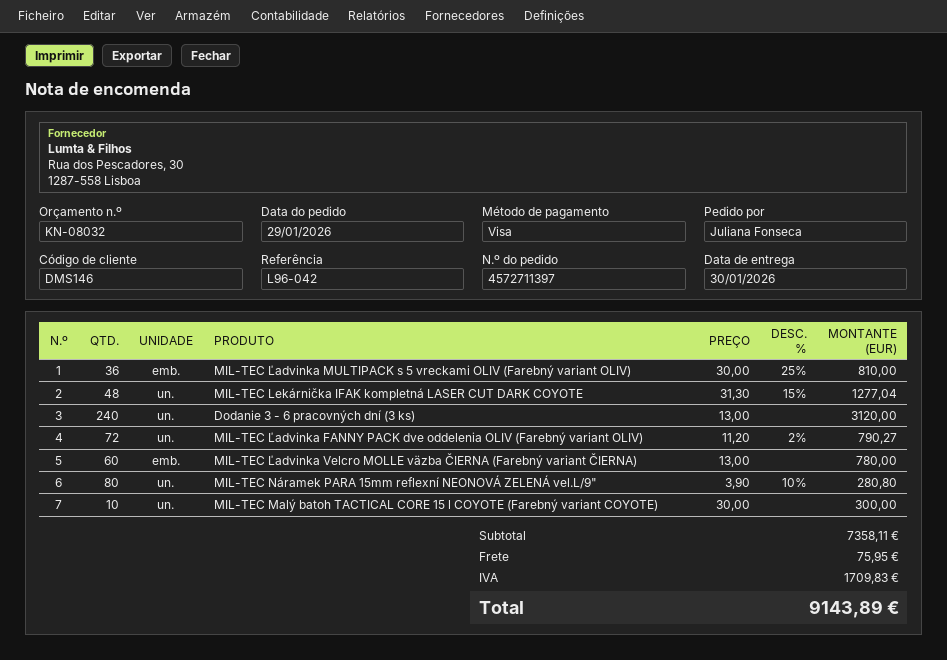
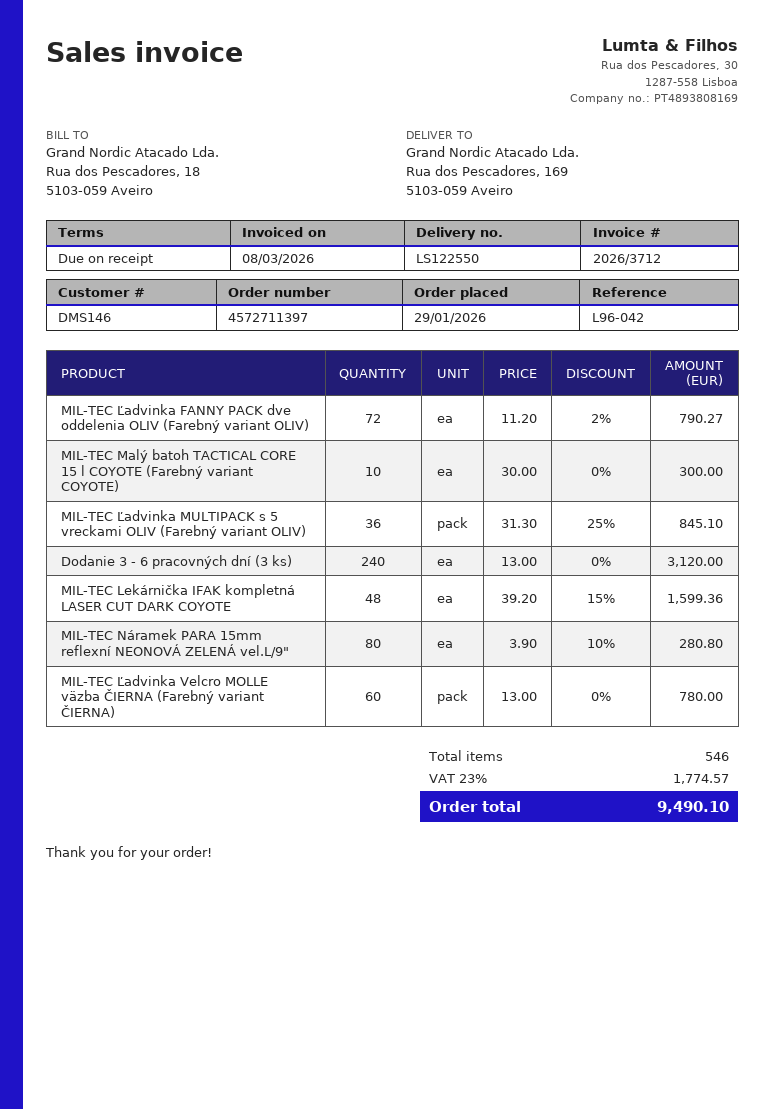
MIL-TEC Ľadvinka MULTIPACK s 5 vreckami OLIV (Farebný variant OLIV): 36 x 30.00 - 25% = 810.00 -> 36 x 31.30 - 25% = 845.10
MIL-TEC Lekárnička IFAK kompletná LASER CUT DARK COYOTE: 48 x 31.30 - 15% = 1277.04 -> 48 x 39.20 - 15% = 1599.36
shipping: 75.95 -> none
tax: 1709.83 -> 1774.57
total: 9143.89 -> 9490.10

